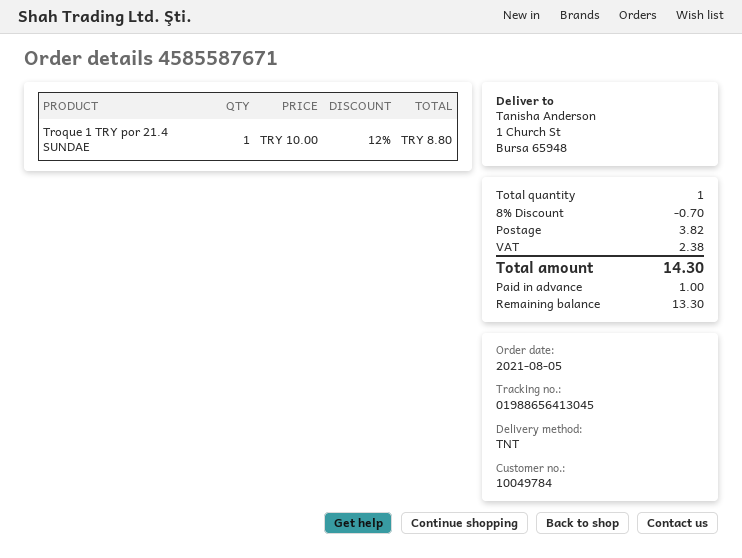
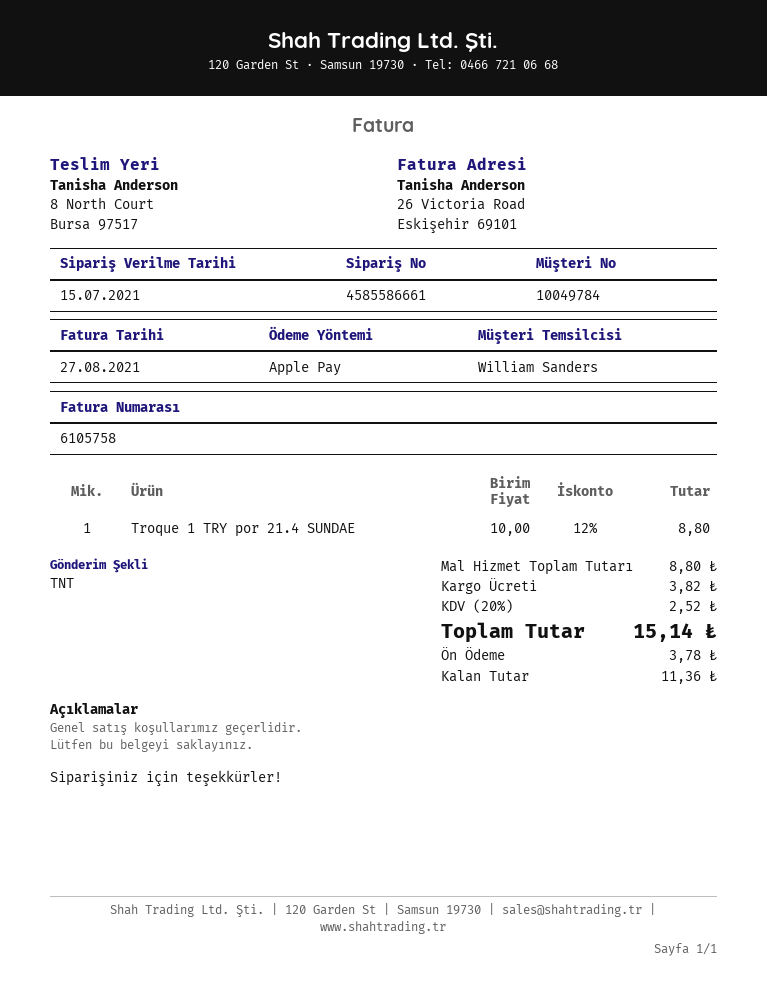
order number: 4585587671 -> 4585586661
order date: 2021-08-05 -> 2021-07-15
ship to: 1 Church St, Bursa 65948 -> 8 North Court, Bursa 97517
discount: 8% = 0.70 -> none
tax: 2.38 -> 2.52
total: 14.30 -> 15.14
deposit: 1.00 -> 3.78
balance: 13.30 -> 11.36

